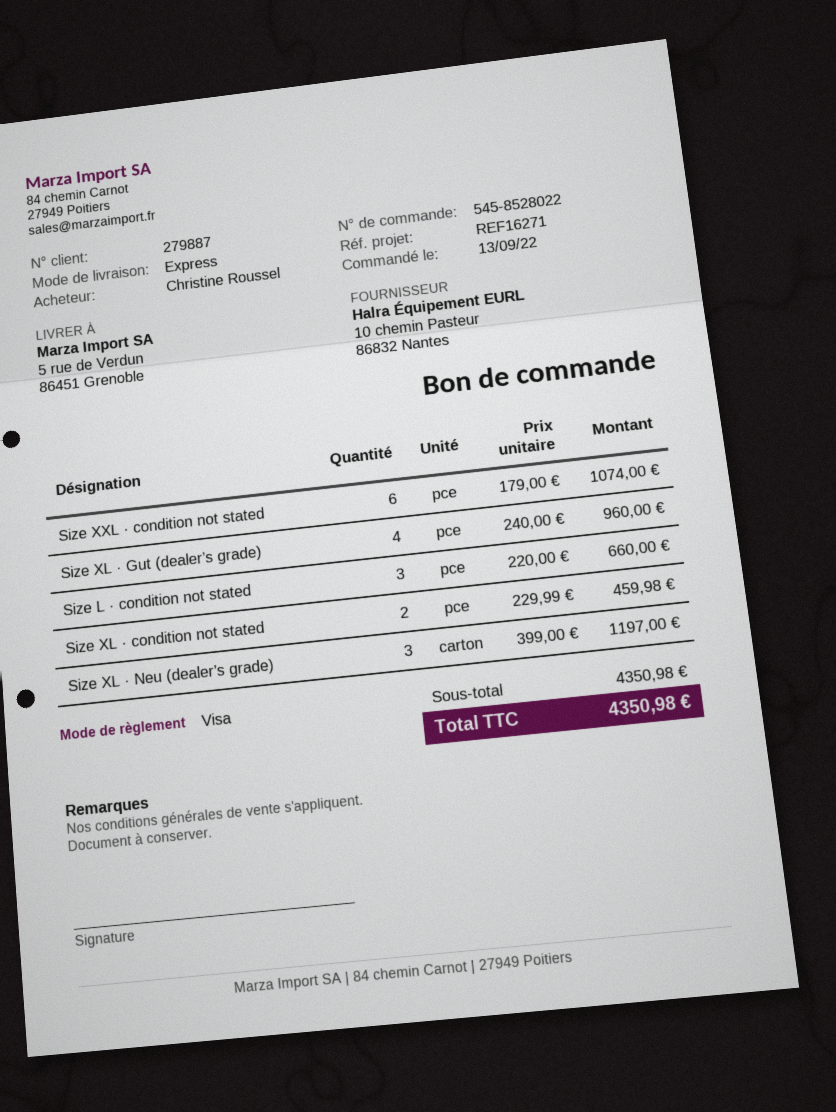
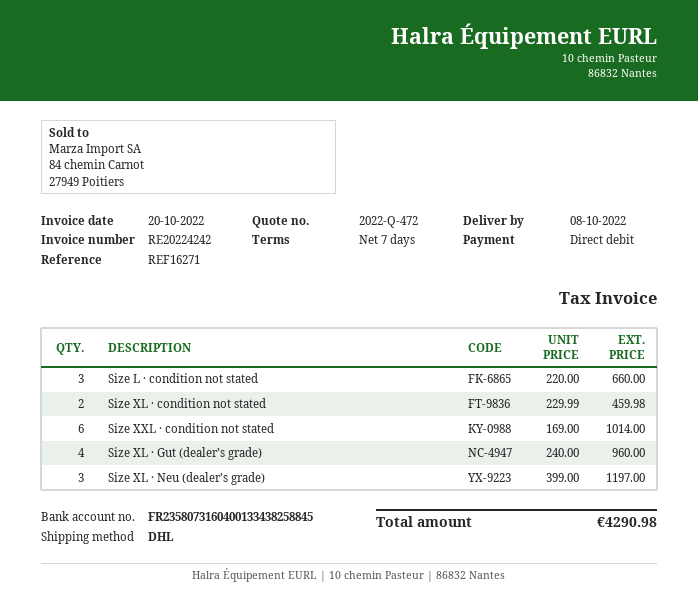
payment method: Visa -> direct debit
shipping method: express -> DHL
Size XXL · condition not stated: 6 x 179.00 = 1074.00 -> 6 x 169.00 = 1014.00
total: 4350.98 -> 4290.98

